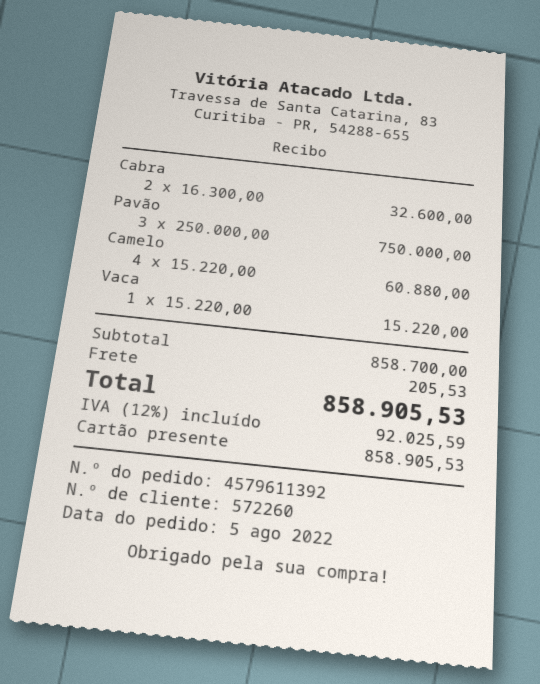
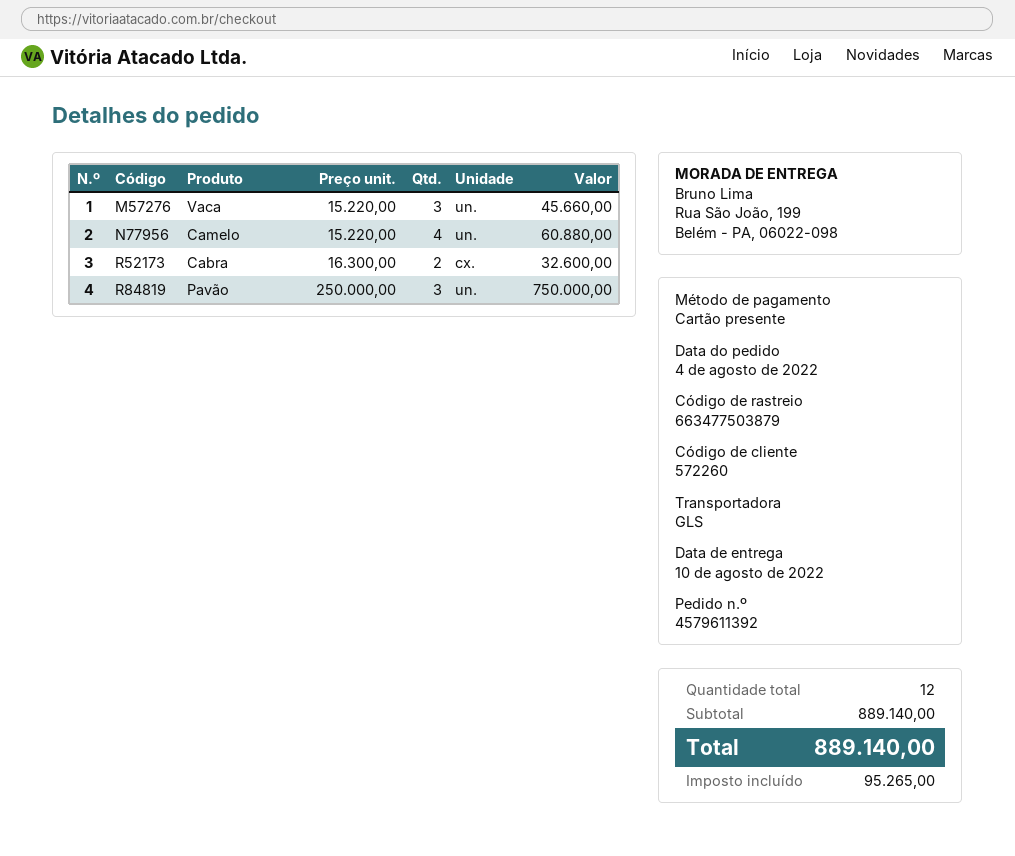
order date: 2022-08-05 -> 2022-08-04
Vaca: 1 x 15220.00 = 15220.00 -> 3 x 15220.00 = 45660.00
subtotal: 858700.00 -> 889140.00
shipping: 205.53 -> none
tax: 92025.59 -> 95265.00
total: 858905.53 -> 889140.00

